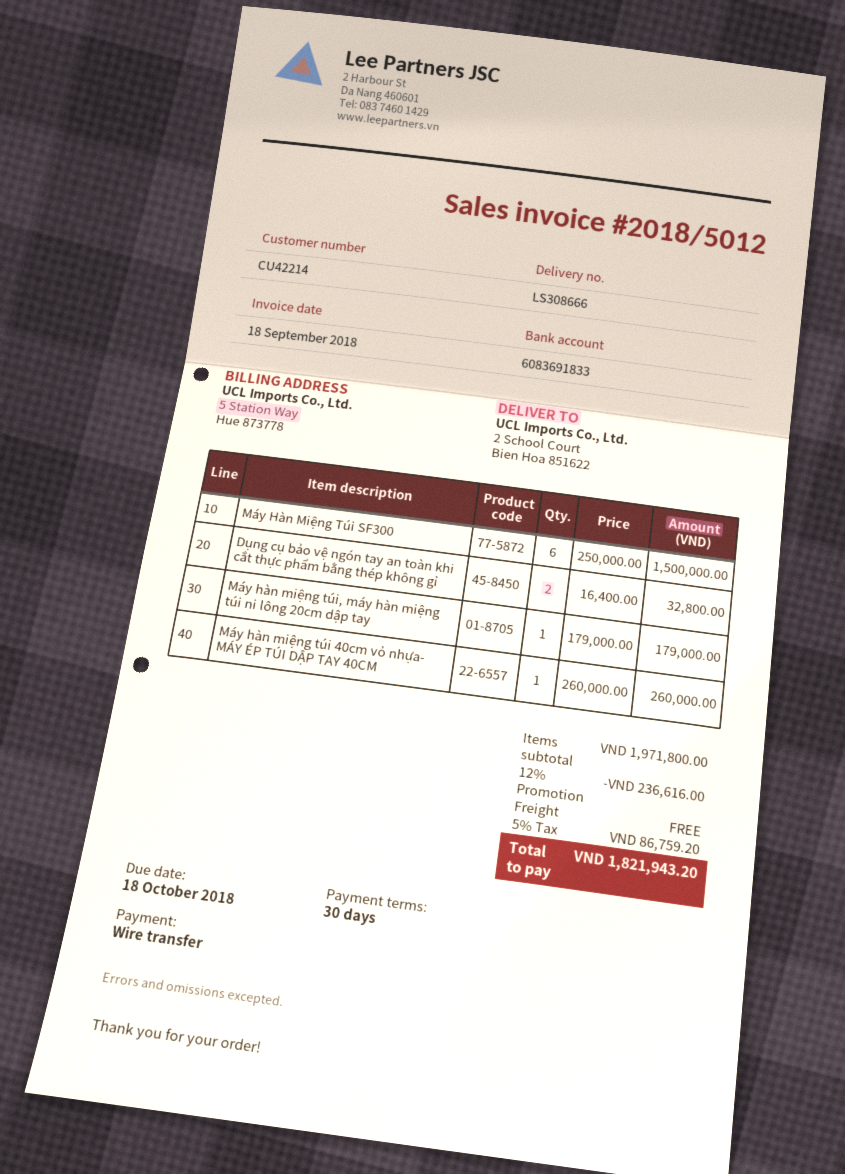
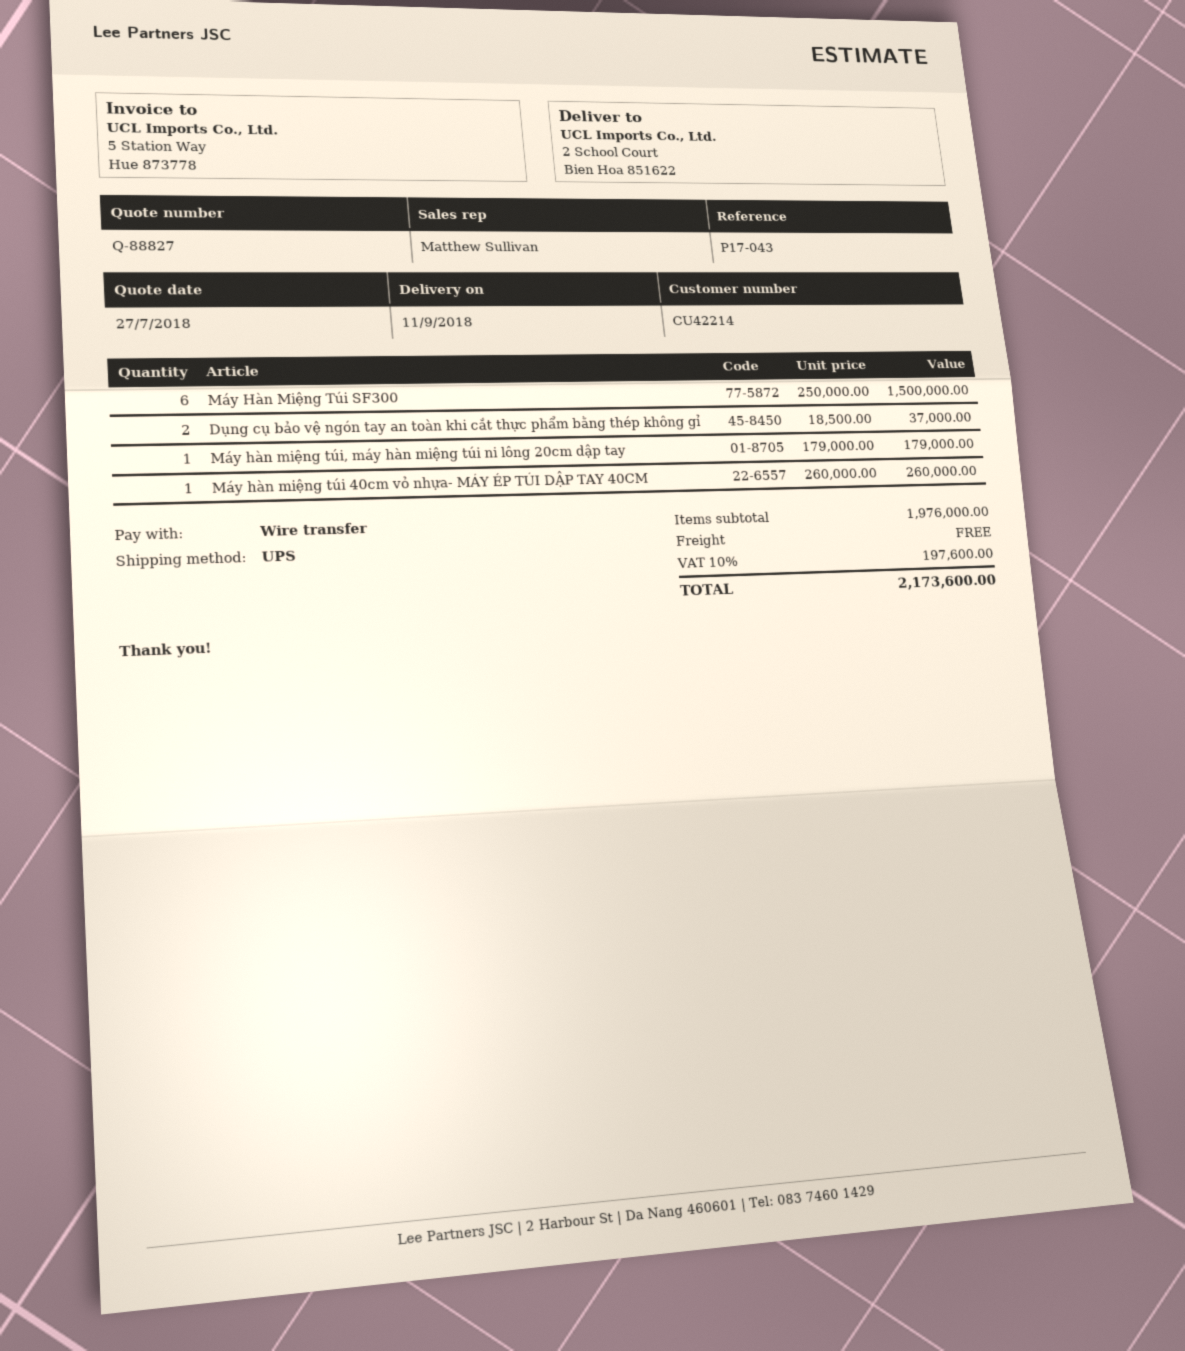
Dụng cụ bảo vệ ngón tay an toàn khi cắt thực phẩm bằng thép không gỉ: 2 x 16400.00 = 32800.00 -> 2 x 18500.00 = 37000.00
subtotal: 1971800.00 -> 1976000.00
discount: 12% = 236616.00 -> none
tax: 5% = 86759.20 -> 10% = 197600.00
total: 1821943.20 -> 2173600.00

